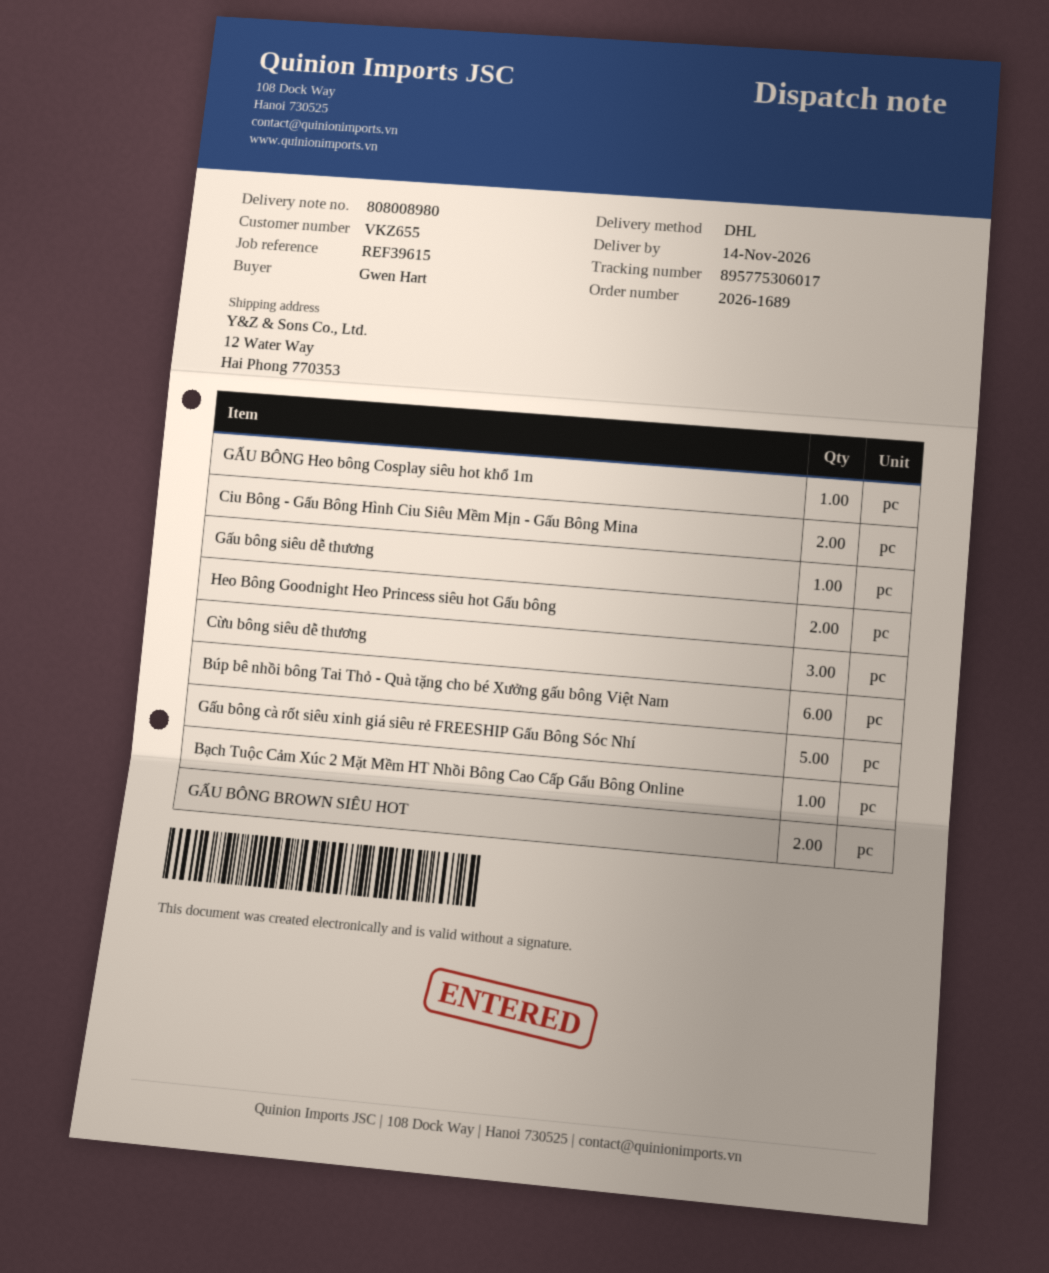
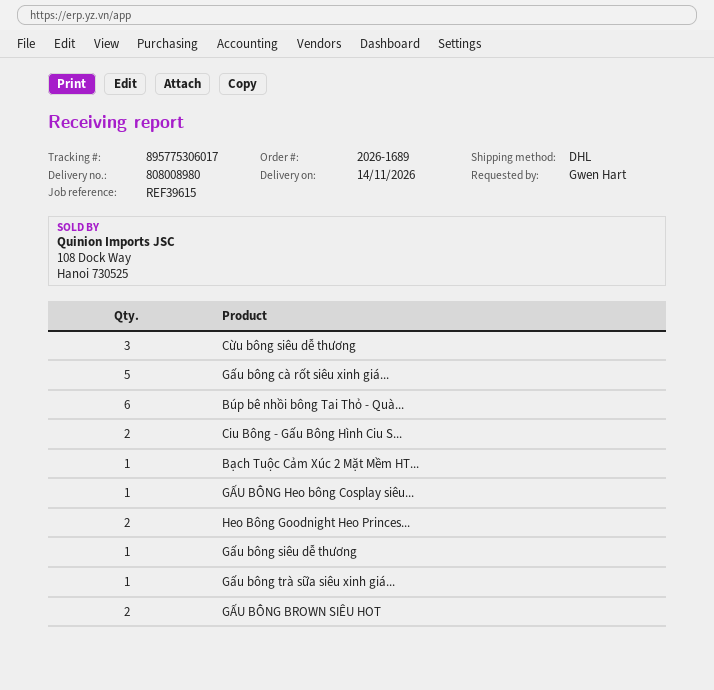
Gấu bông trà sữa siêu xinh giá...: none -> 1

